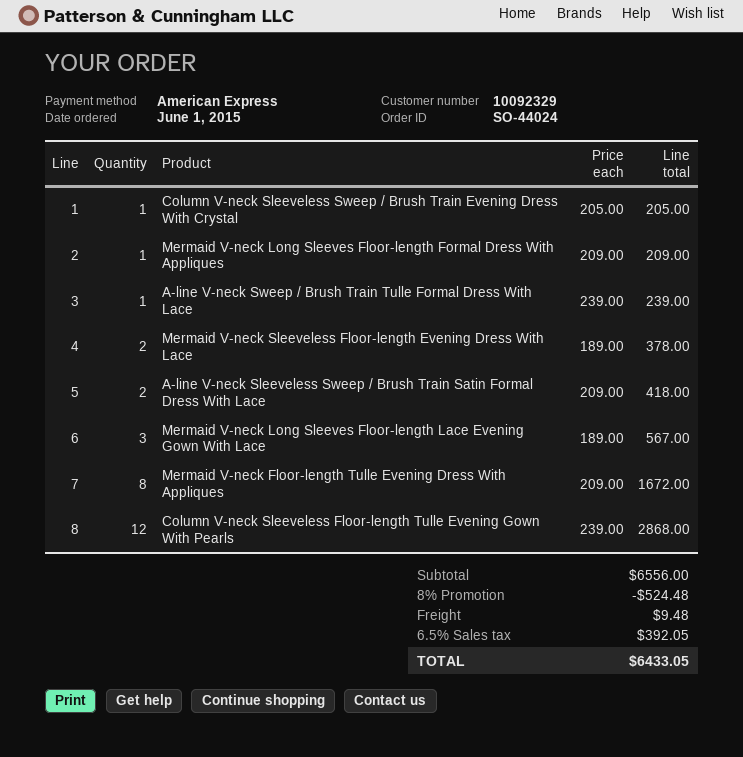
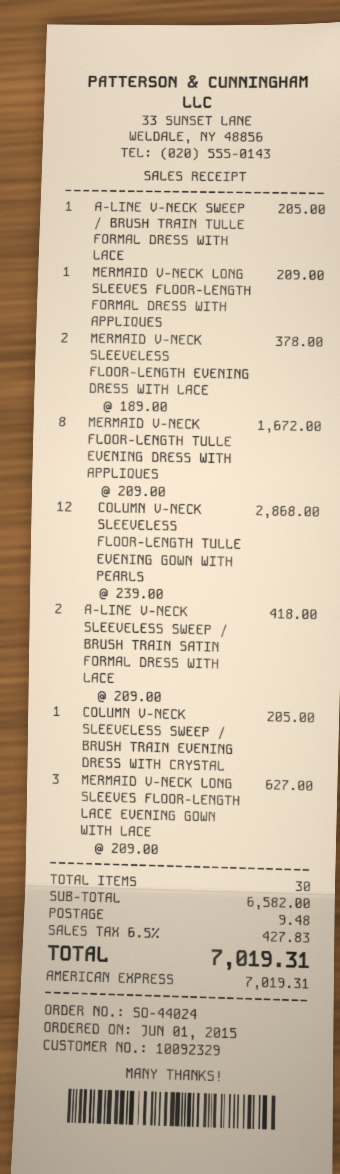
A-line V-neck Sweep / Brush Train Tulle Formal Dress With Lace: 1 x 239.00 = 239.00 -> 1 x 205.00 = 205.00
Mermaid V-neck Long Sleeves Floor-length Lace Evening Gown With Lace: 3 x 189.00 = 567.00 -> 3 x 209.00 = 627.00
subtotal: 6556.00 -> 6582.00
discount: 8% = 524.48 -> none
tax: 6.5% = 392.05 -> 6.5% = 427.83
total: 6433.05 -> 7019.31

